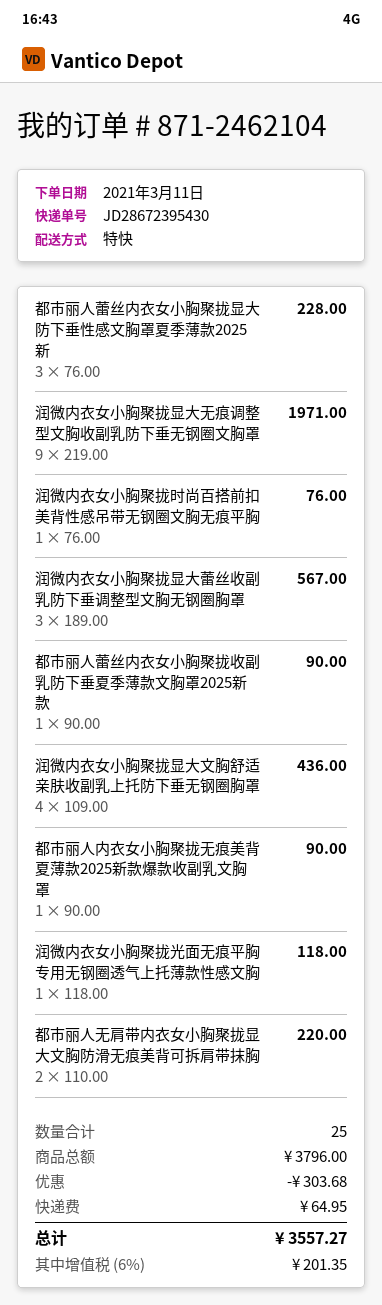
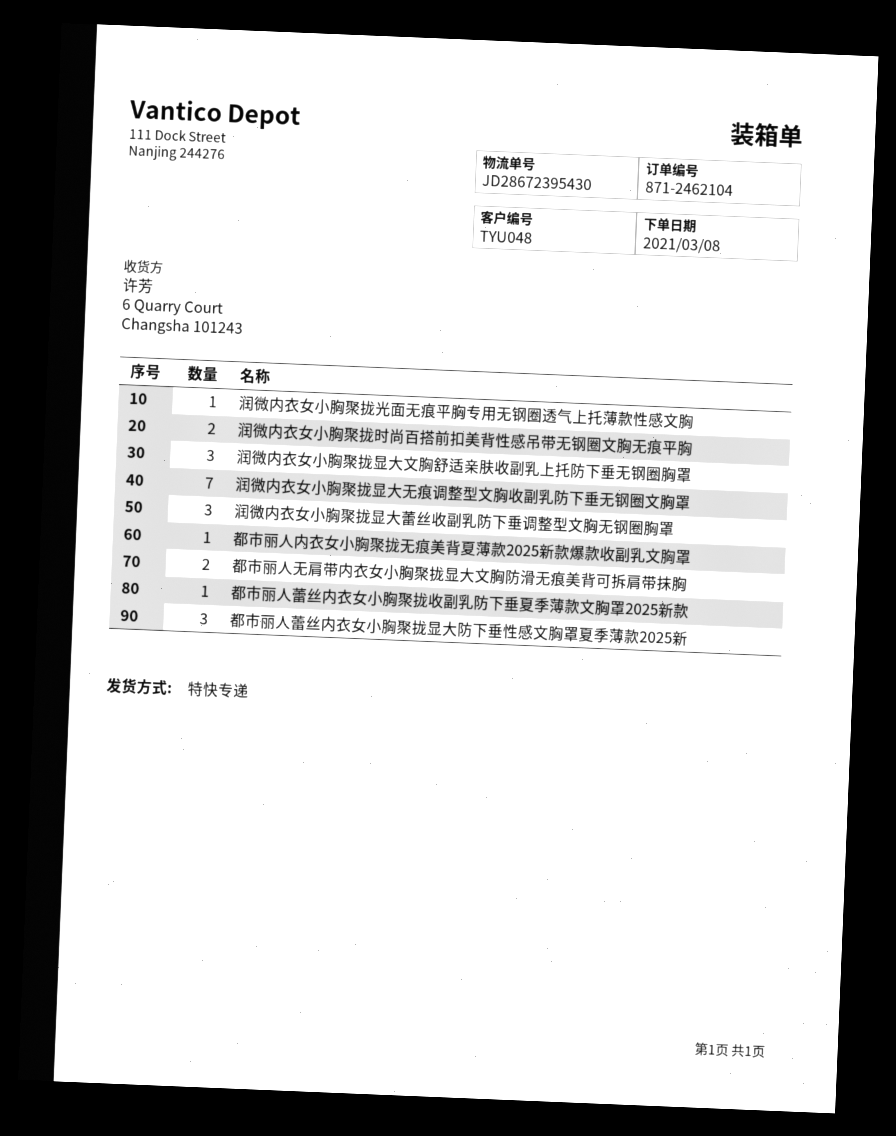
order date: 2021-03-11 -> 2021-03-08
润微内衣女小胸聚拢显大无痕调整型文胸收副乳防下垂无钢圈文胸罩: 9 -> 7
润微内衣女小胸聚拢时尚百搭前扣美背性感吊带无钢圈文胸无痕平胸: 1 -> 2
润微内衣女小胸聚拢显大文胸舒适亲肤收副乳上托防下垂无钢圈胸罩: 4 -> 3

